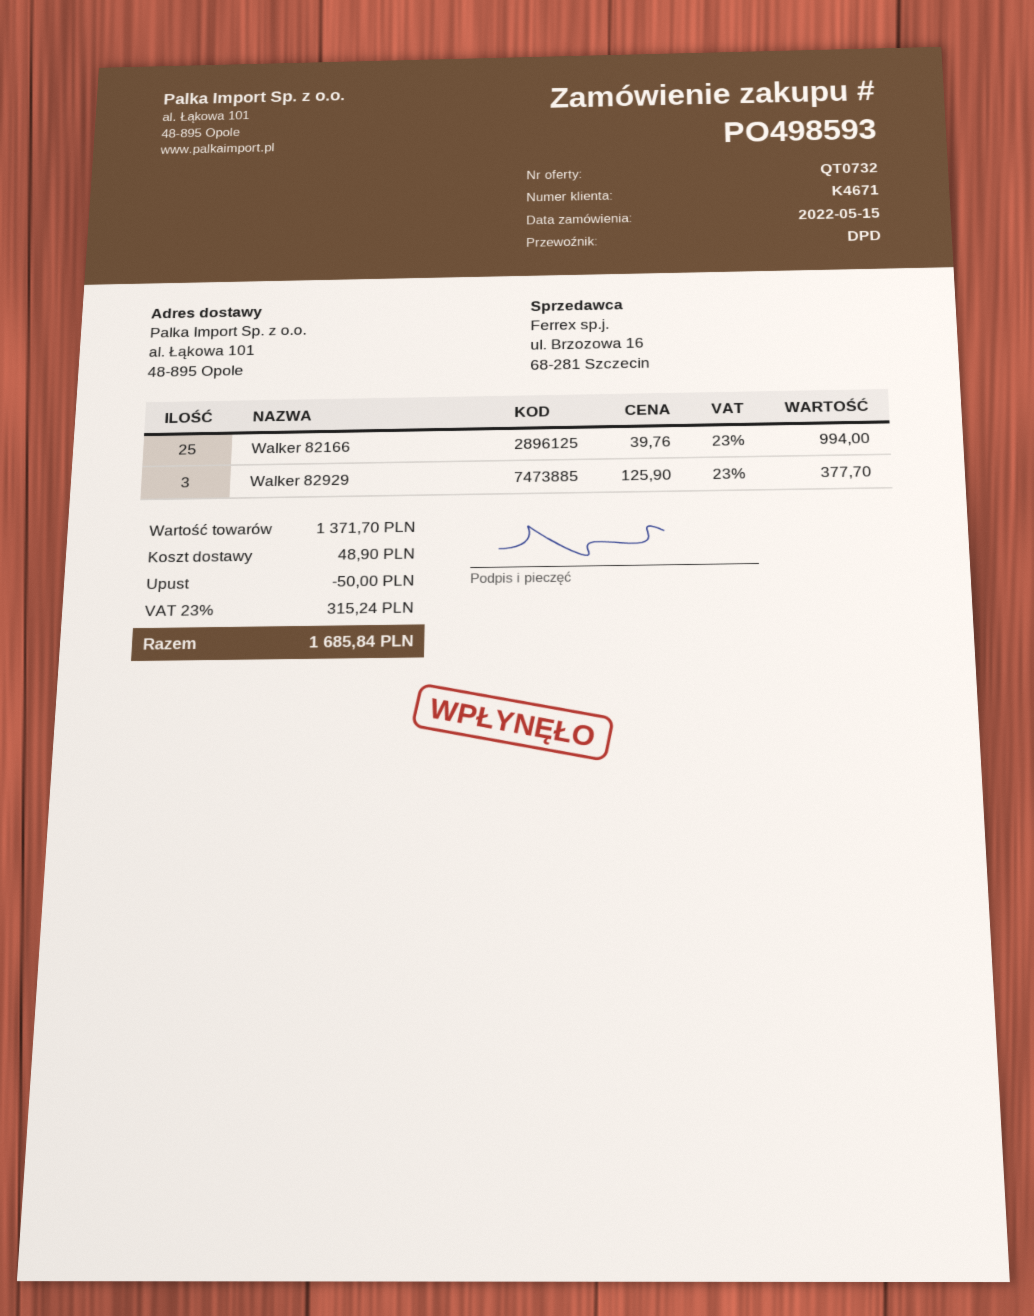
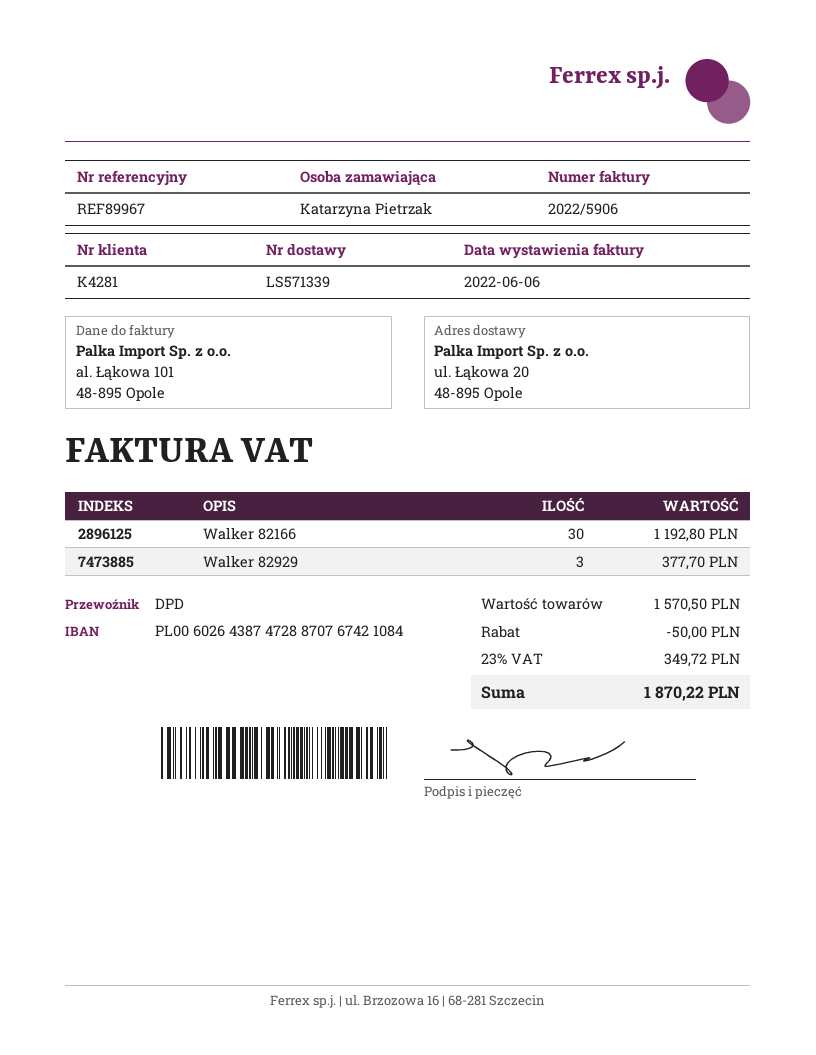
customer number: K4671 -> K4281
ship to: al. Łąkowa 101, 48-895 Opole -> ul. Łąkowa 20, 48-895 Opole
Walker 82166: 25 for 994.00 -> 30 for 1192.80
subtotal: 1371.70 -> 1570.50
shipping: 48.90 -> none
tax: 23% = 315.24 -> 23% = 349.72
total: 1685.84 -> 1870.22

